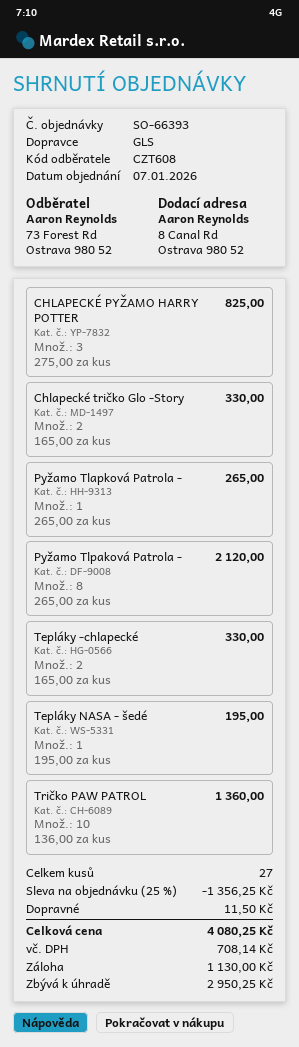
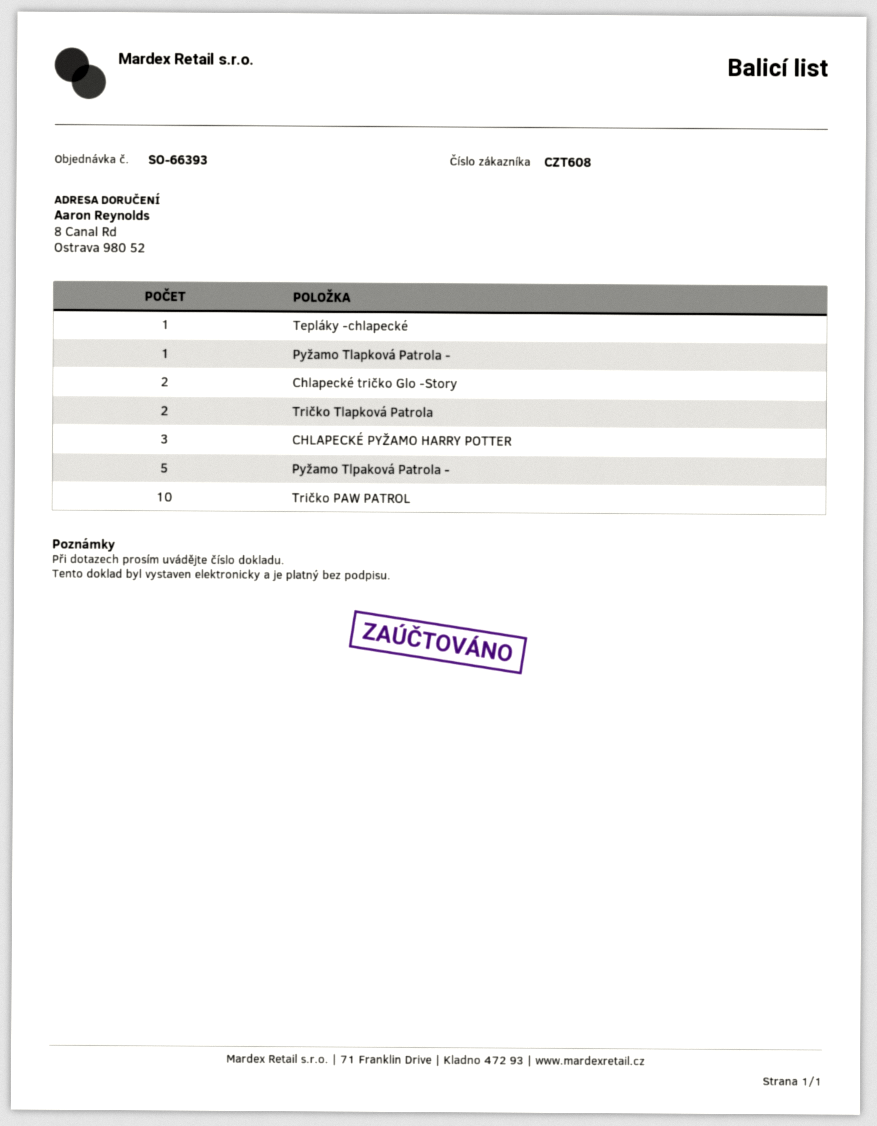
Pyžamo Tlpaková Patrola -: 8 -> 5
Tepláky -chlapecké: 2 -> 1
Tepláky NASA - šedé: 1 -> none
Tričko Tlapková Patrola: none -> 2

